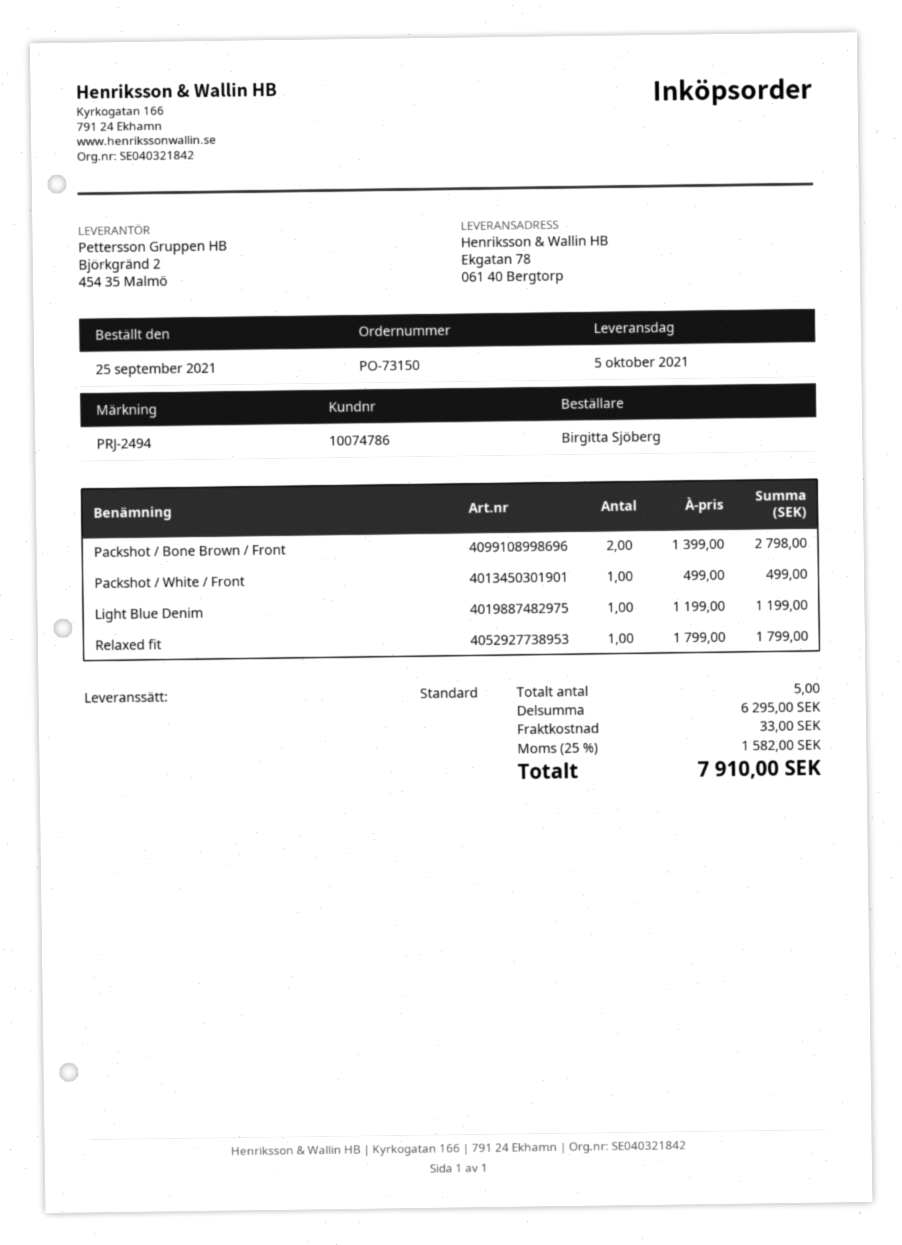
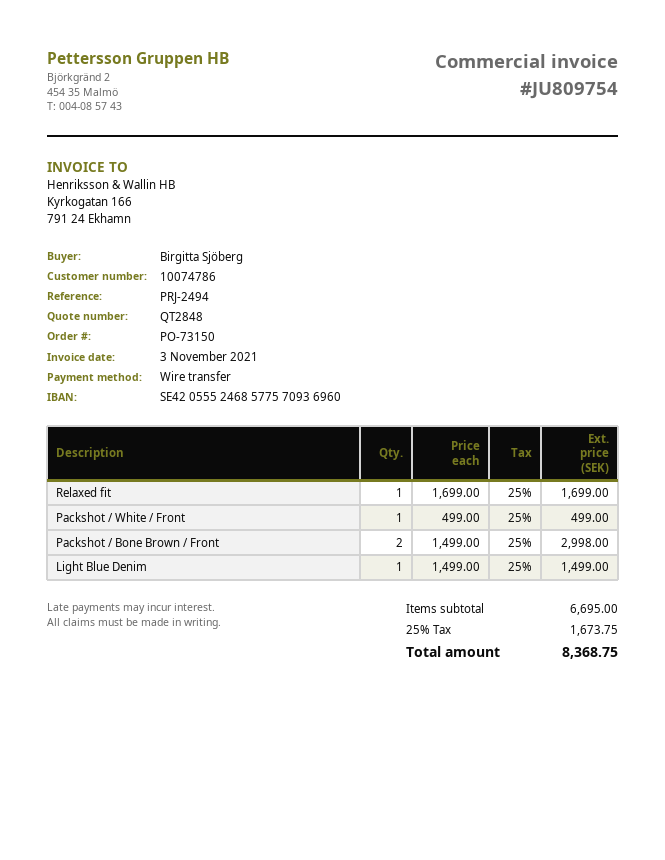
Packshot / Bone Brown / Front: 2 x 1399.00 = 2798.00 -> 2 x 1499.00 = 2998.00
Light Blue Denim: 1 x 1199.00 = 1199.00 -> 1 x 1499.00 = 1499.00
Relaxed fit: 1 x 1799.00 = 1799.00 -> 1 x 1699.00 = 1699.00
subtotal: 6295.00 -> 6695.00
shipping: 33.00 -> none
tax: 25% = 1582.00 -> 25% = 1673.75
total: 7910.00 -> 8368.75

